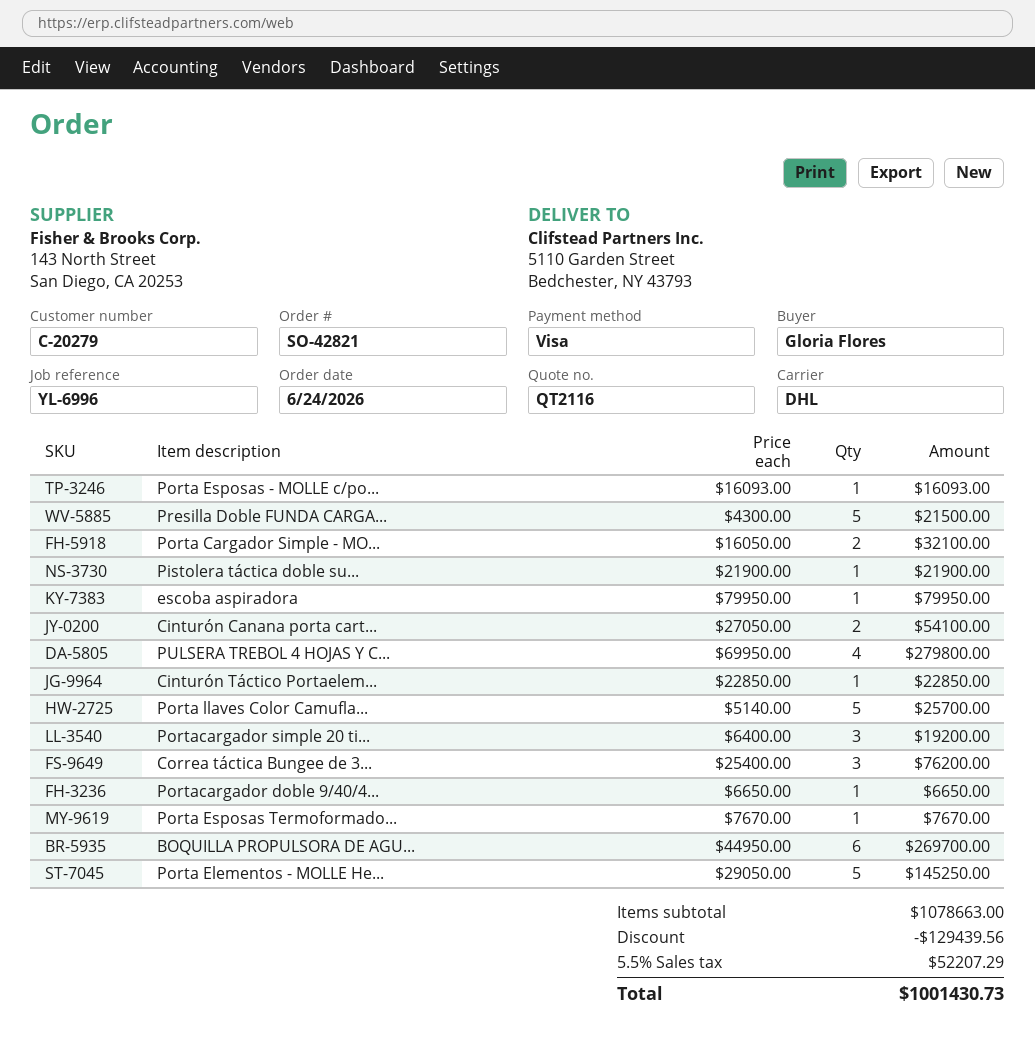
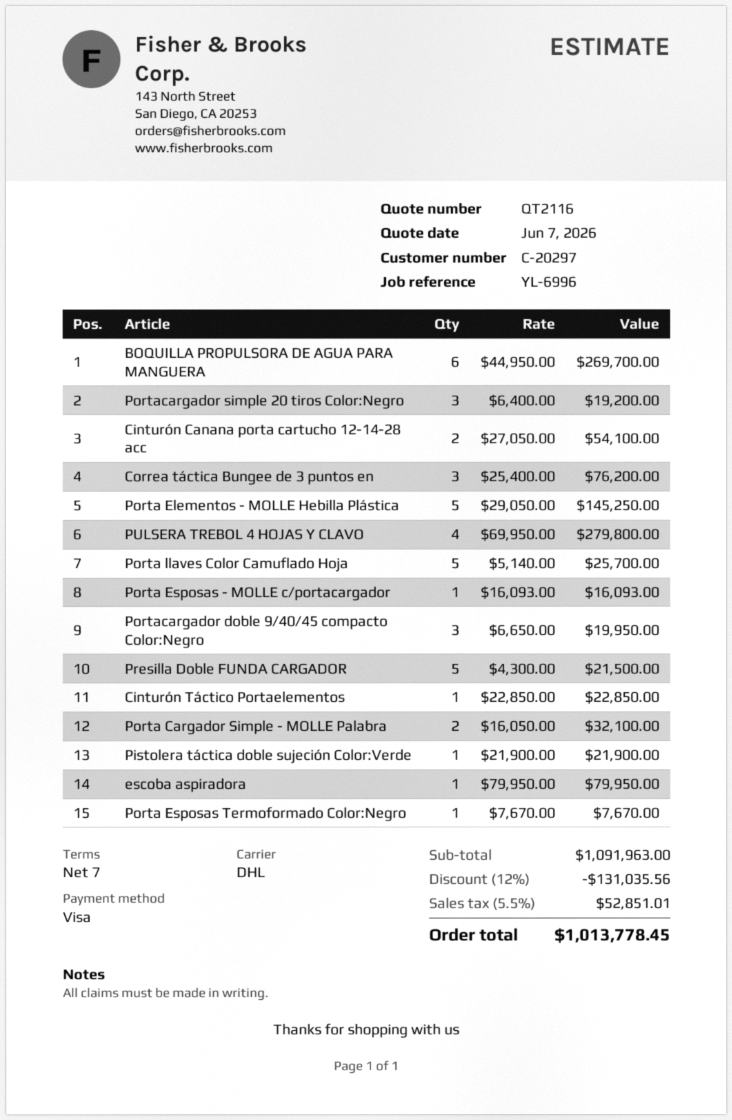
customer number: C-20279 -> C-20297
Portacargador doble 9/40/4...: 1 x 6650.00 = 6650.00 -> 3 x 6650.00 = 19950.00
subtotal: 1078663.00 -> 1091963.00
discount: 129439.56 -> 131035.56
tax: 5.5% = 52207.29 -> 5.5% = 52851.01
total: 1001430.73 -> 1013778.45

